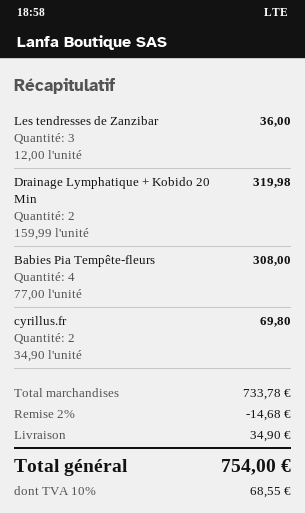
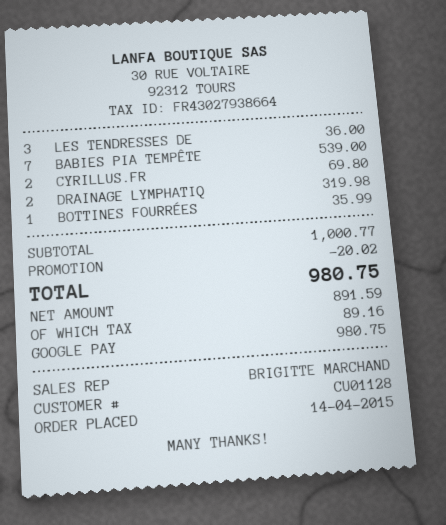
Babies Pia Tempête-fleurs: 4 for 308.00 -> 7 for 539.00
BOTTINES FOURRÉES: none -> 1 for 35.99
subtotal: 733.78 -> 1000.77
discount: 14.68 -> 20.02
shipping: 34.90 -> none
tax: 68.55 -> 89.16
total: 754.00 -> 980.75

